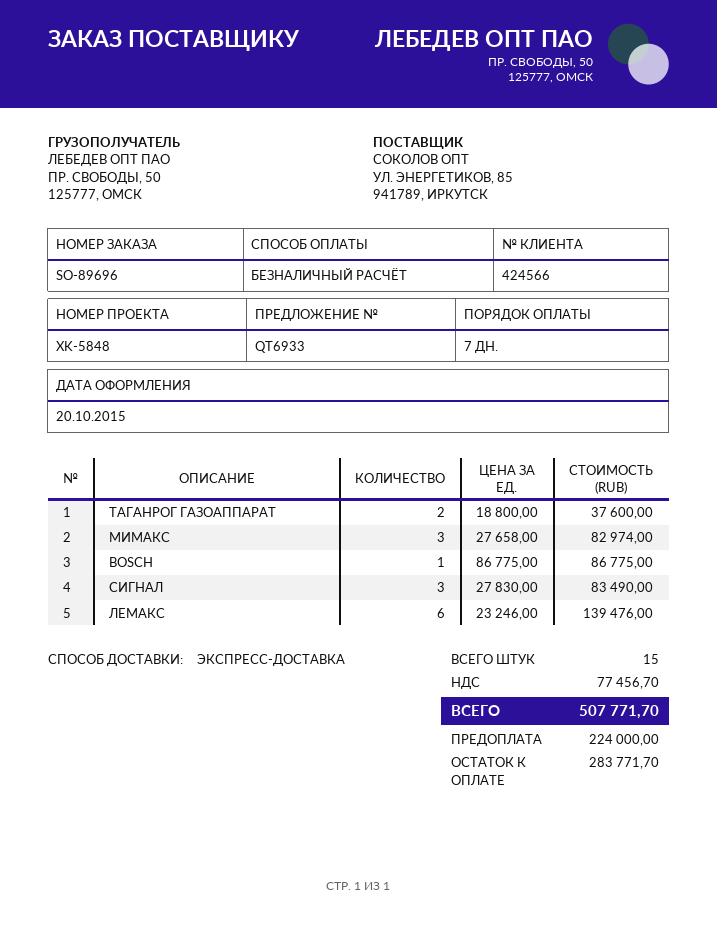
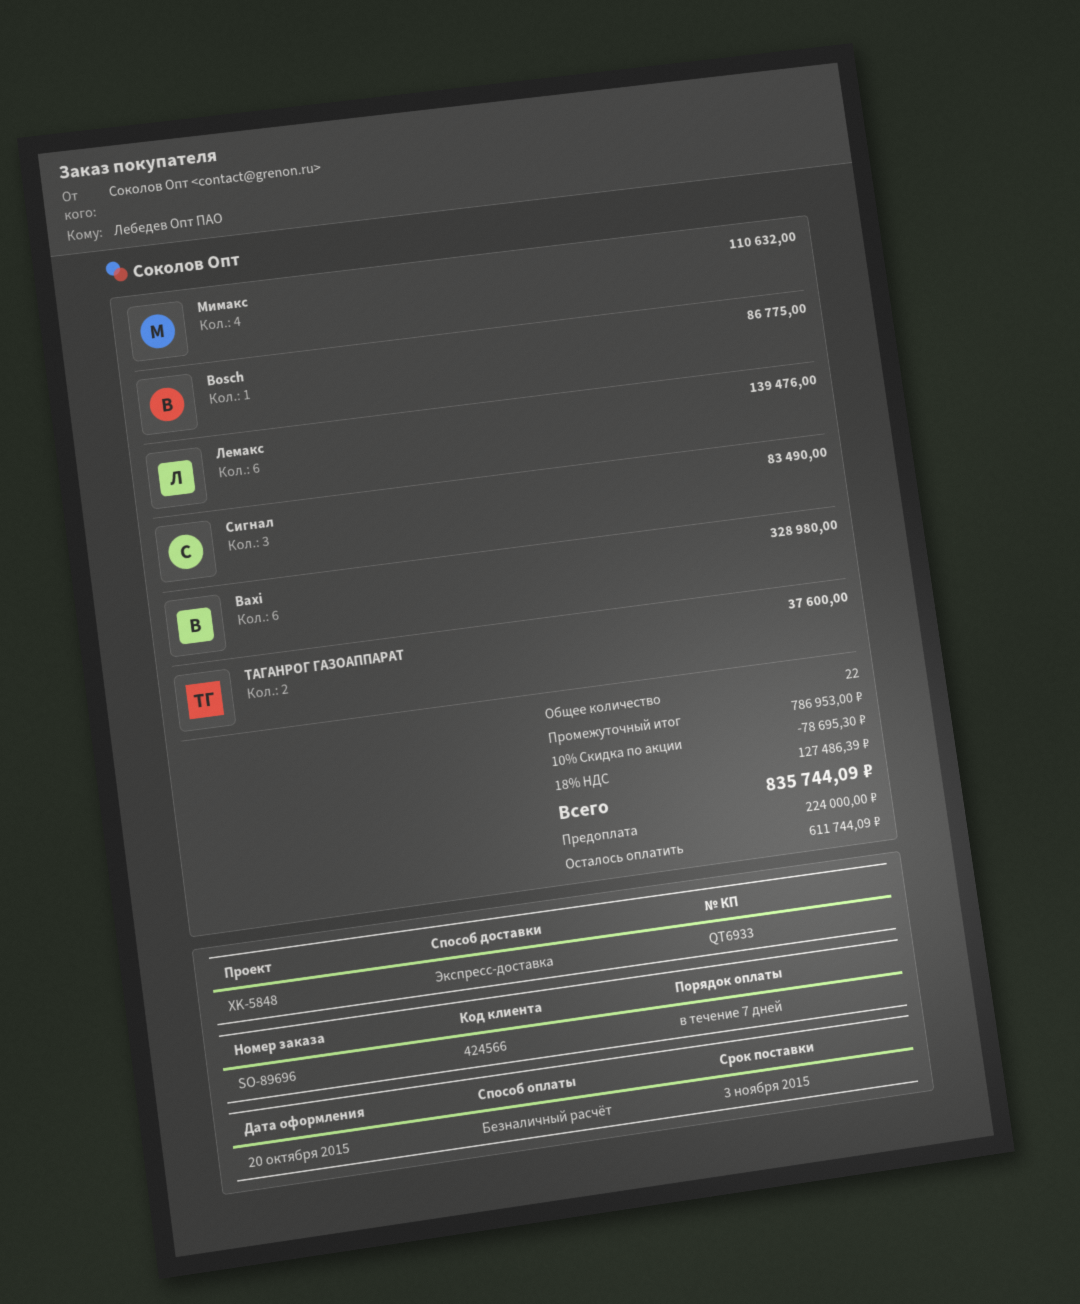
МИМАКС: 3 for 82974.00 -> 4 for 110632.00
Baxi: none -> 6 for 328980.00
total quantity: 15 -> 22
discount: none -> 10% = 78695.30
tax: 77456.70 -> 127486.39
total: 507771.70 -> 835744.09
balance: 283771.70 -> 611744.09

